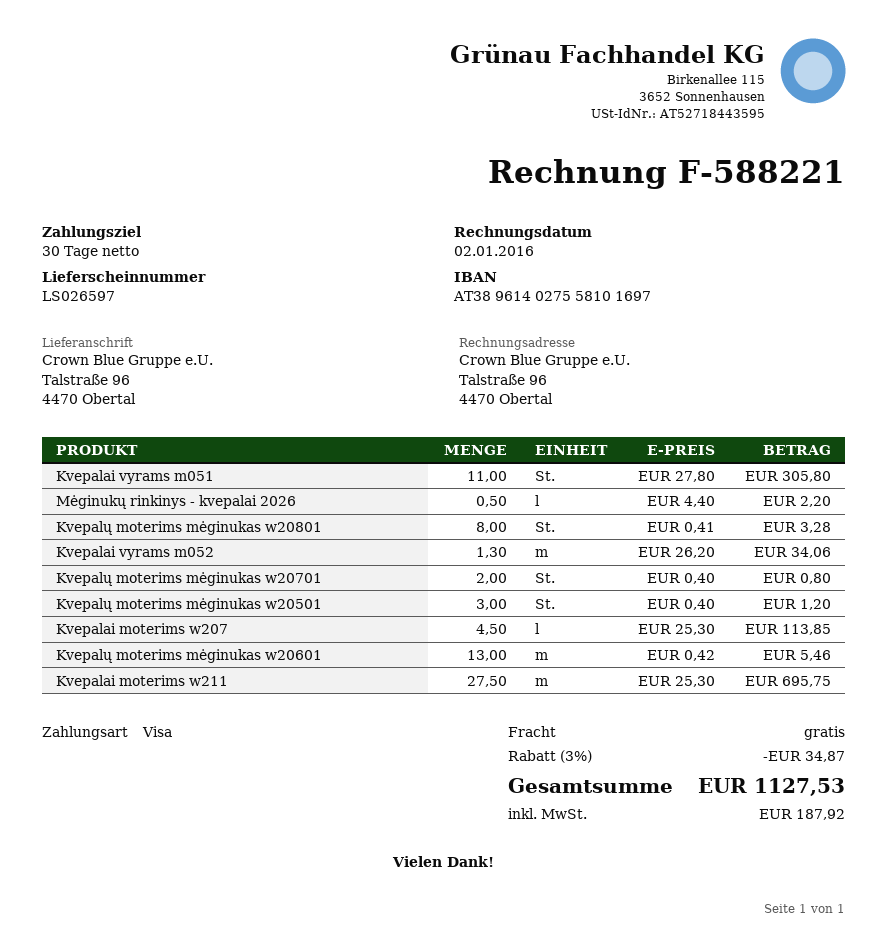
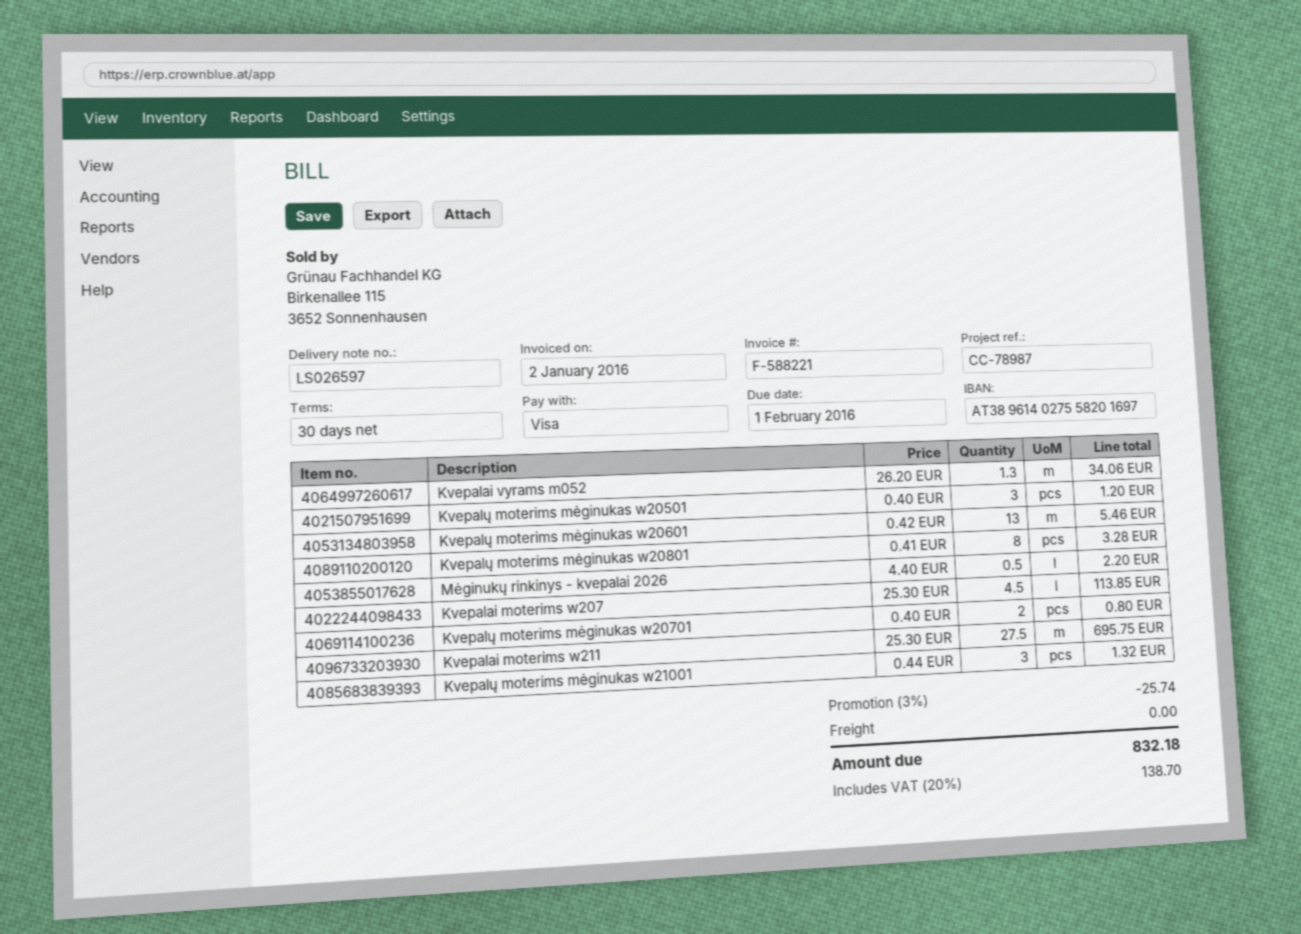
bank account: AT389614027558101697 -> AT389614027558201697
Kvepalai vyrams m051: 11 x 27.80 = 305.80 -> none
Kvepalų moterims mėginukas w21001: none -> 3 x 0.44 = 1.32
discount: 3% = 34.87 -> 3% = 25.74
tax: 187.92 -> 138.70
total: 1127.53 -> 832.18

